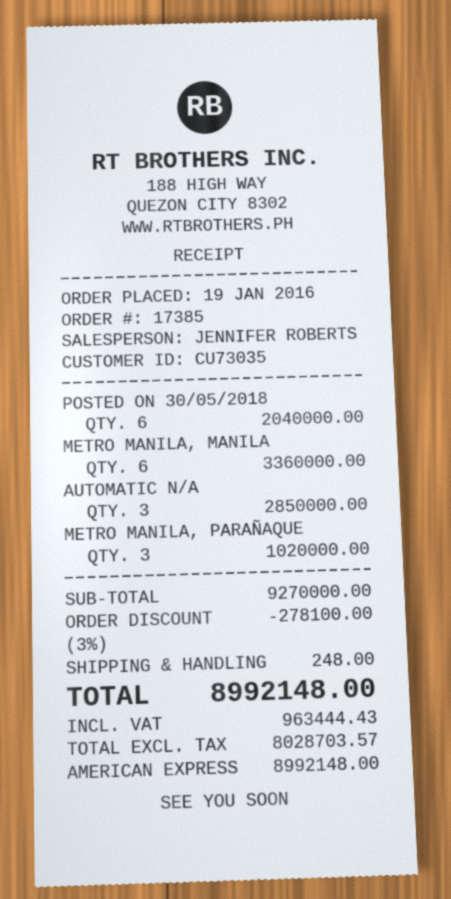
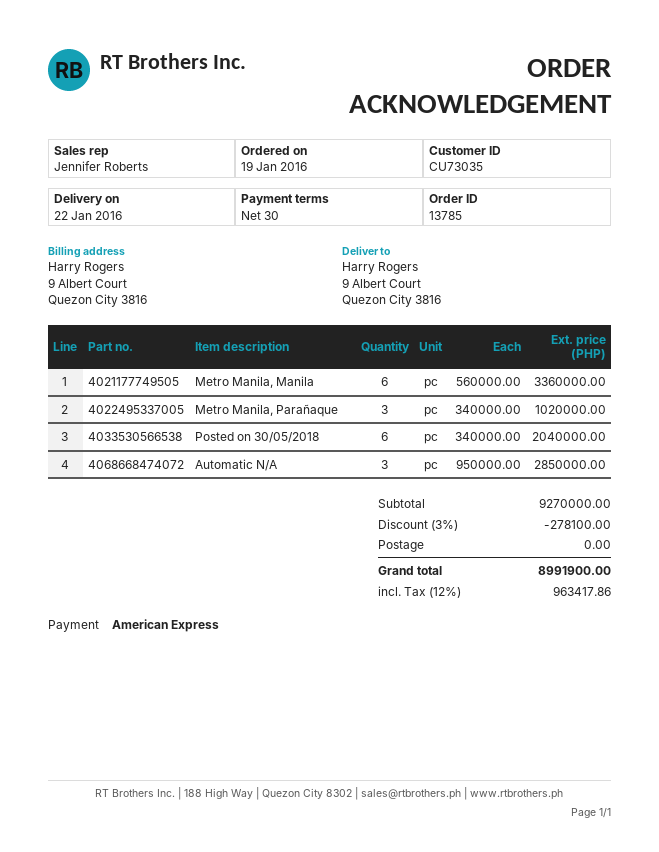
order number: 17385 -> 13785
shipping: 248.00 -> 0.00
tax: 963444.43 -> 963417.86
total: 8992148.00 -> 8991900.00

